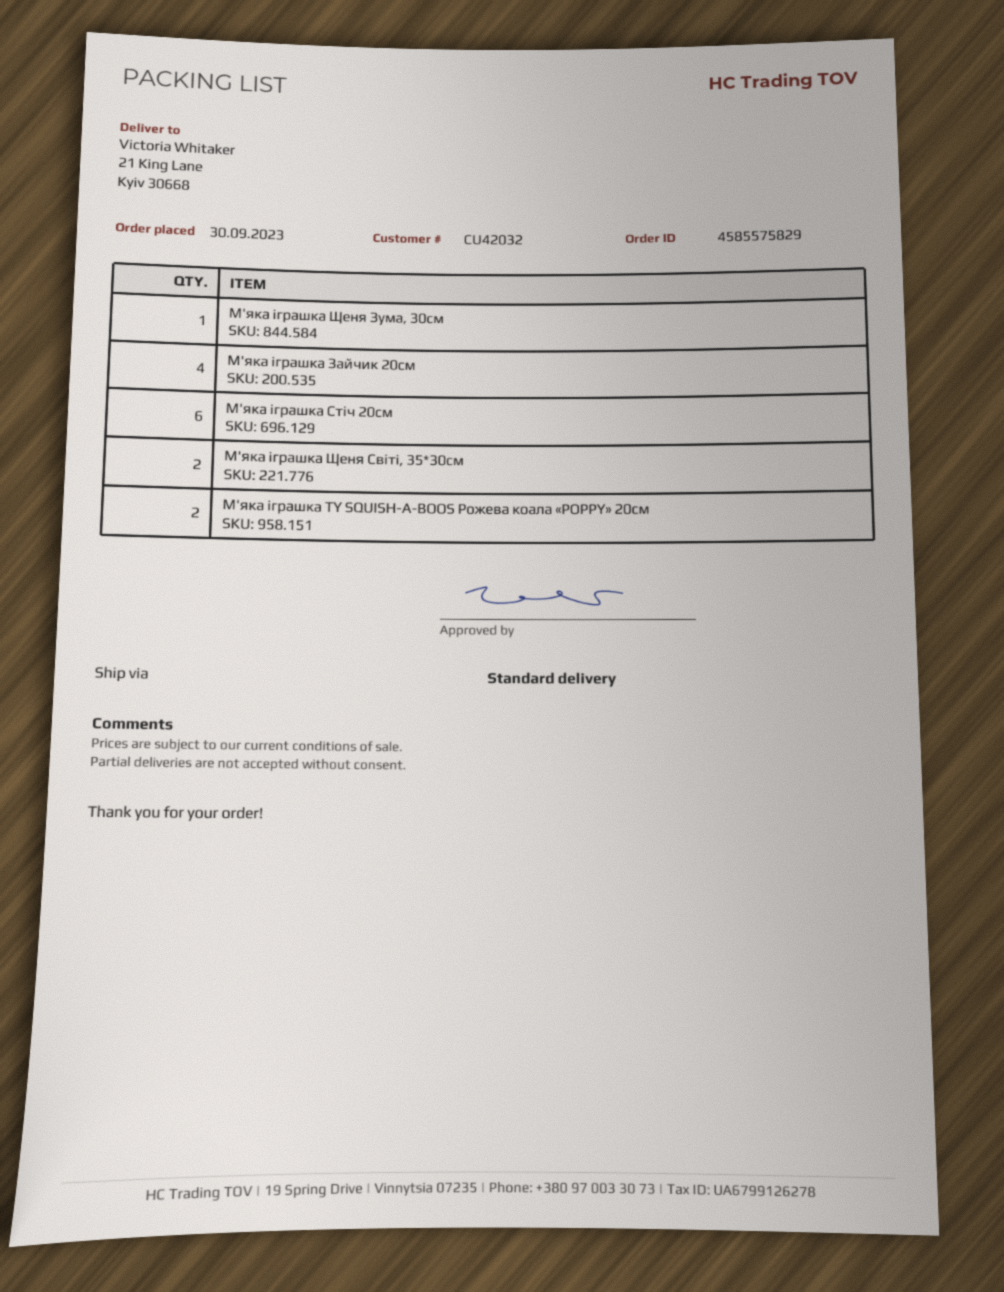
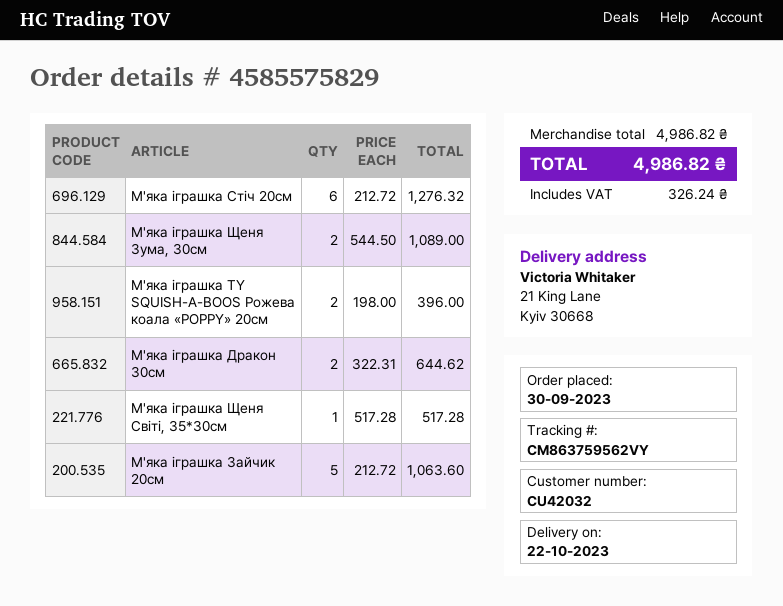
М'яка іграшка Щеня Зума, 30см: 1 -> 2
М'яка іграшка Зайчик 20см: 4 -> 5
М'яка іграшка Щеня Світі, 35*30см: 2 -> 1
М'яка іграшка Дракон 30см: none -> 2

